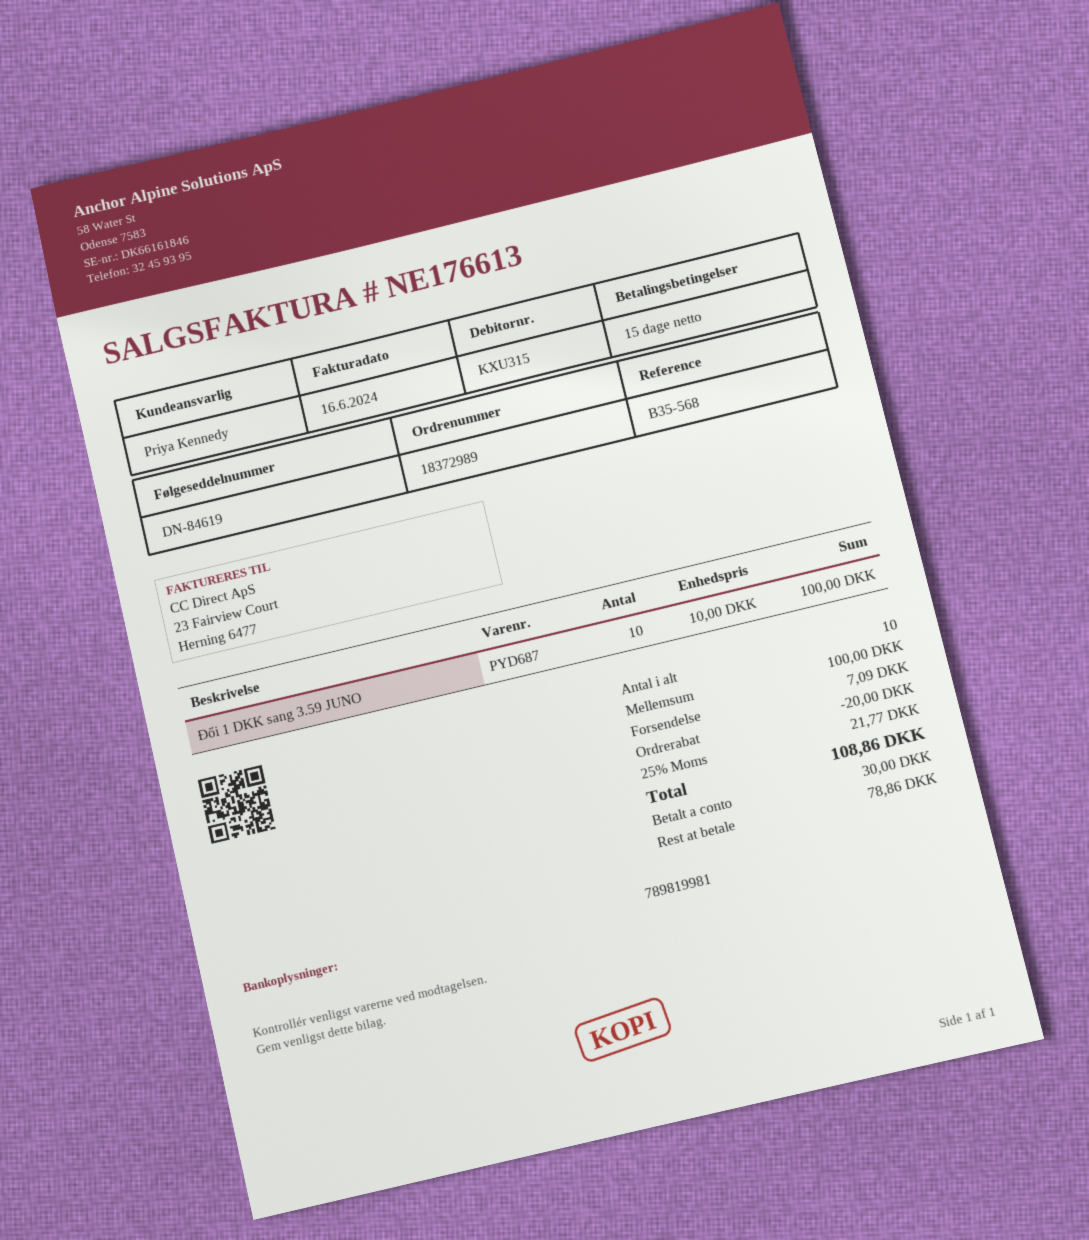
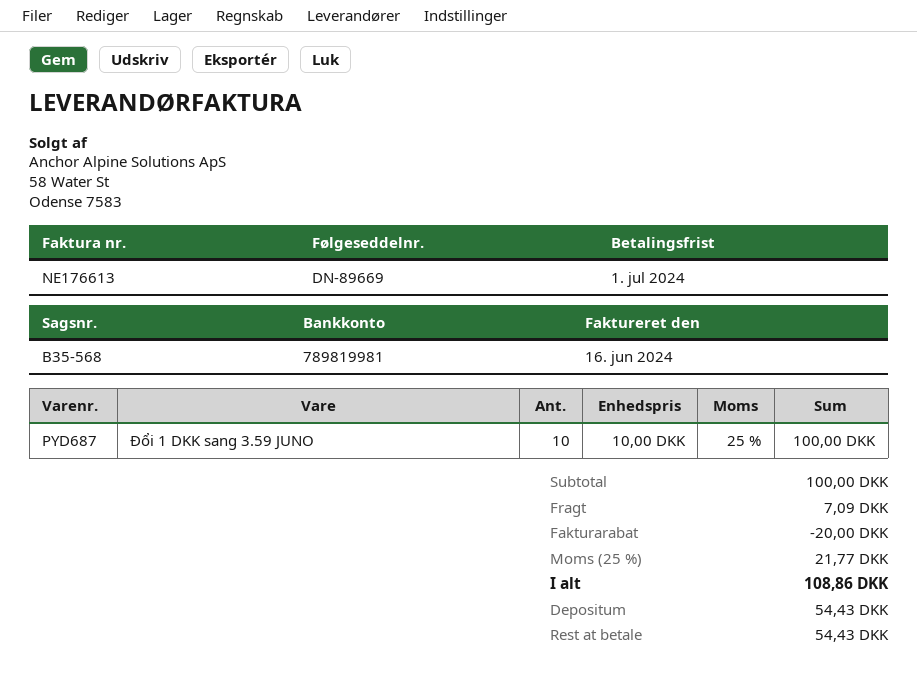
delivery note number: DN-84619 -> DN-89669
deposit: 30.00 -> 54.43
balance: 78.86 -> 54.43

